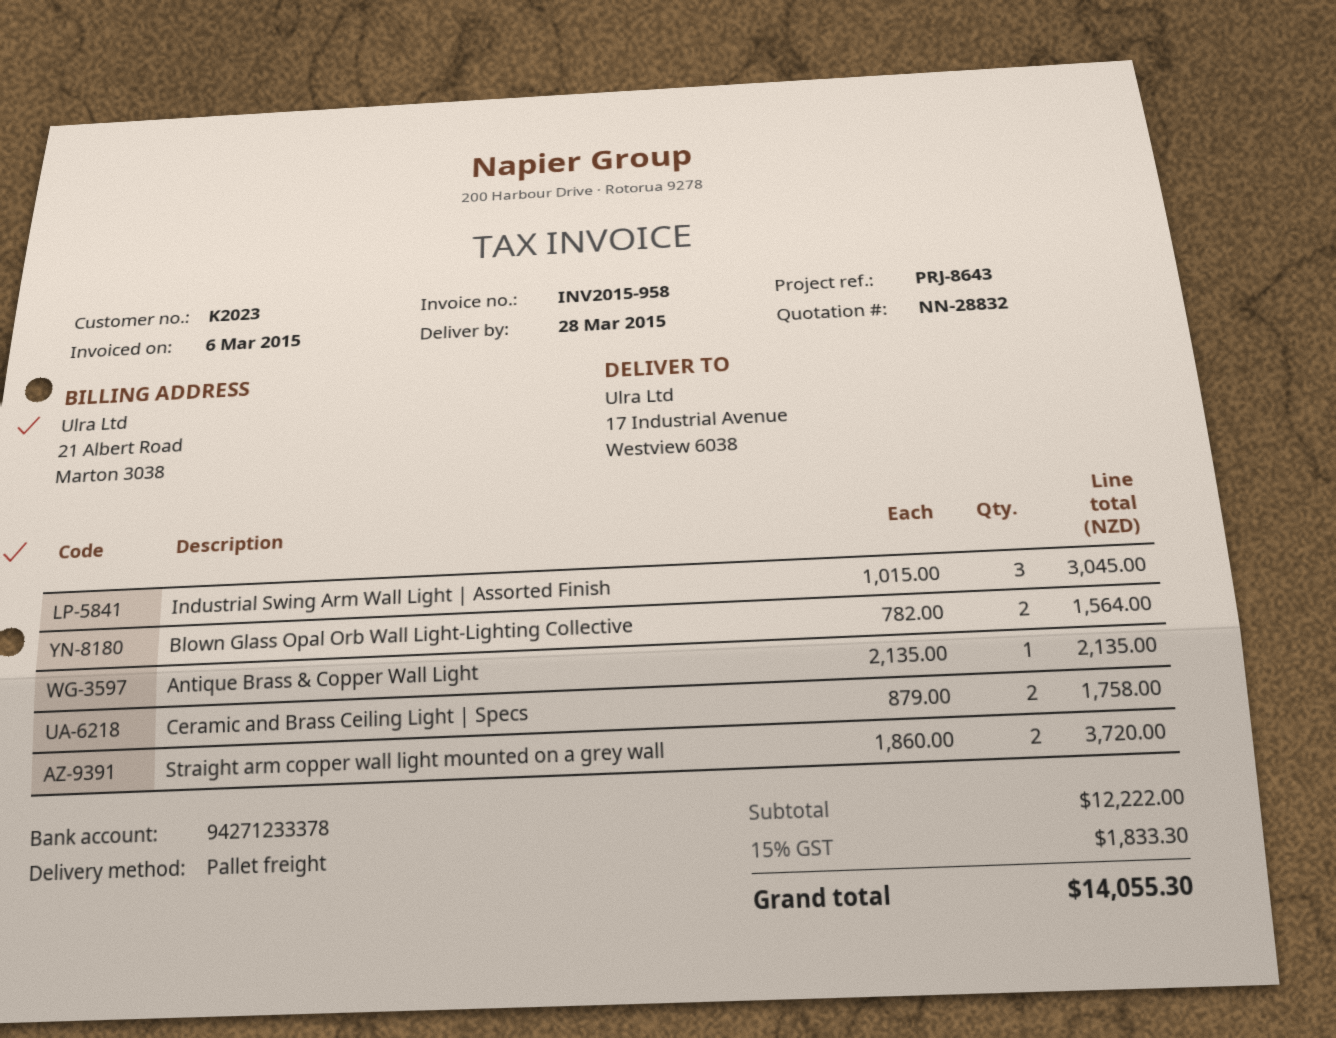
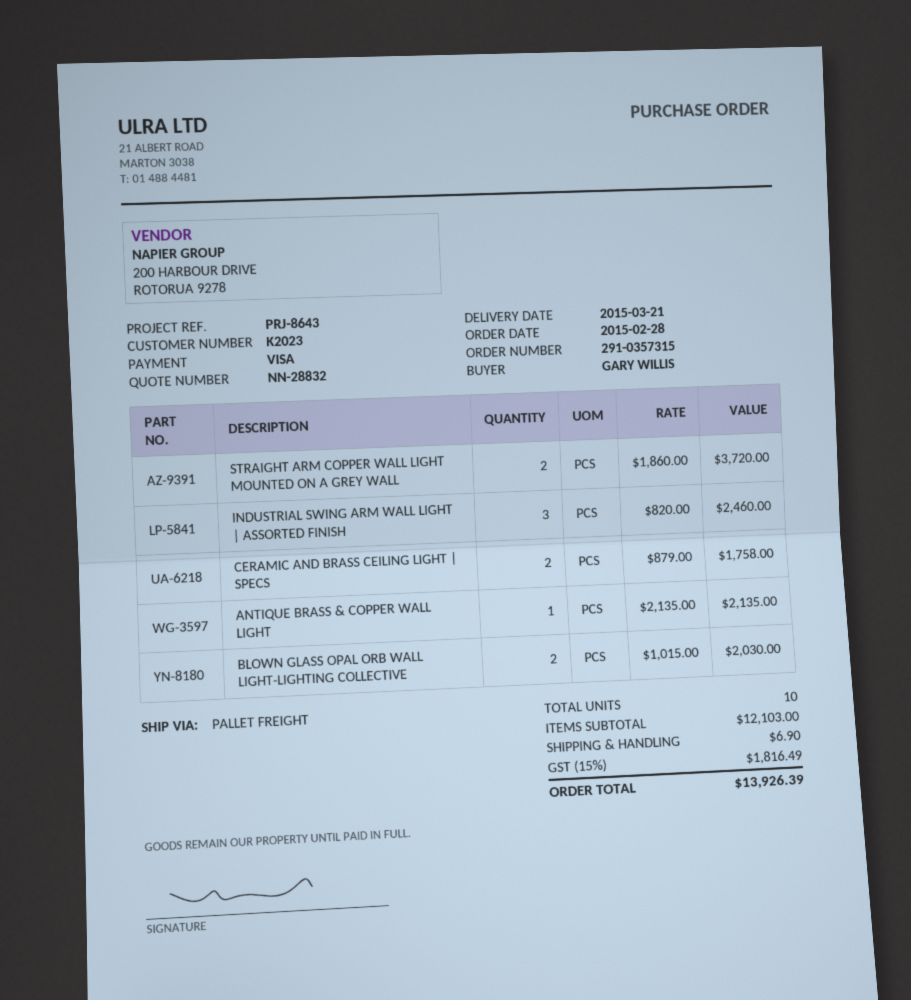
delivery date: 2015-03-28 -> 2015-03-21
Industrial Swing Arm Wall Light | Assorted Finish: 3 x 1015.00 = 3045.00 -> 3 x 820.00 = 2460.00
Blown Glass Opal Orb Wall Light-Lighting Collective: 2 x 782.00 = 1564.00 -> 2 x 1015.00 = 2030.00
subtotal: 12222.00 -> 12103.00
shipping: none -> 6.90
tax: 15% = 1833.30 -> 15% = 1816.49
total: 14055.30 -> 13926.39

